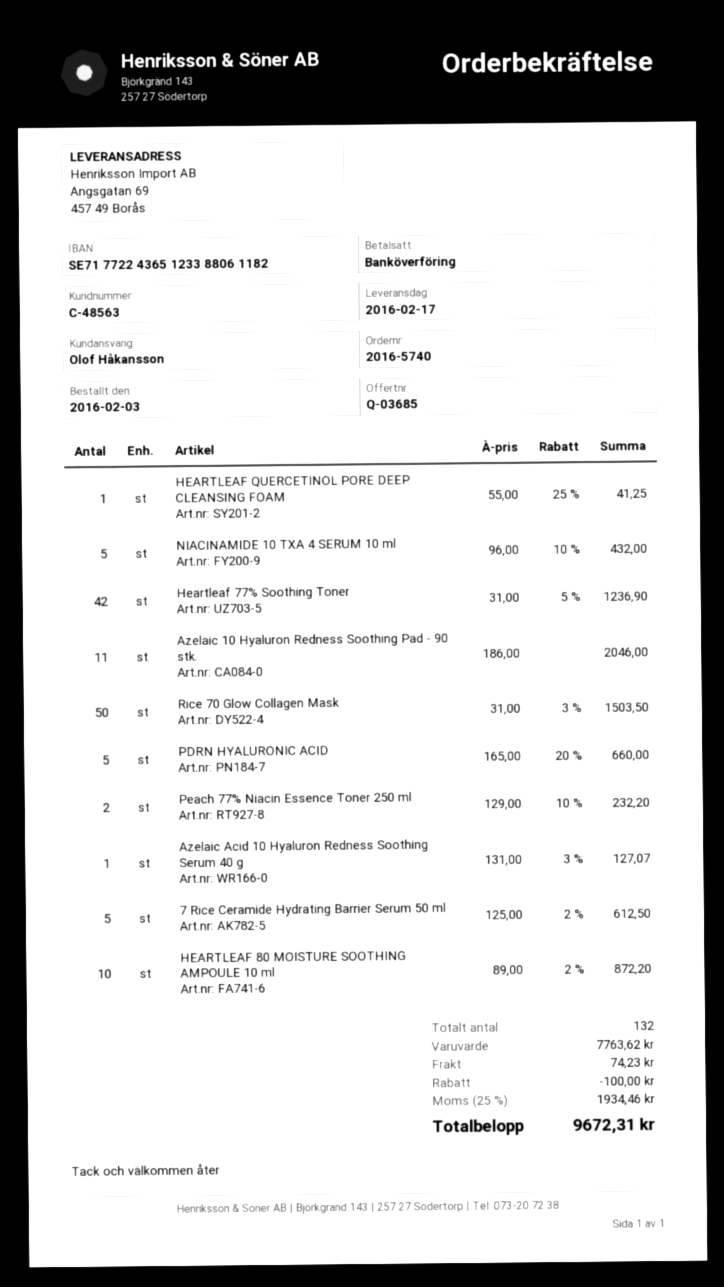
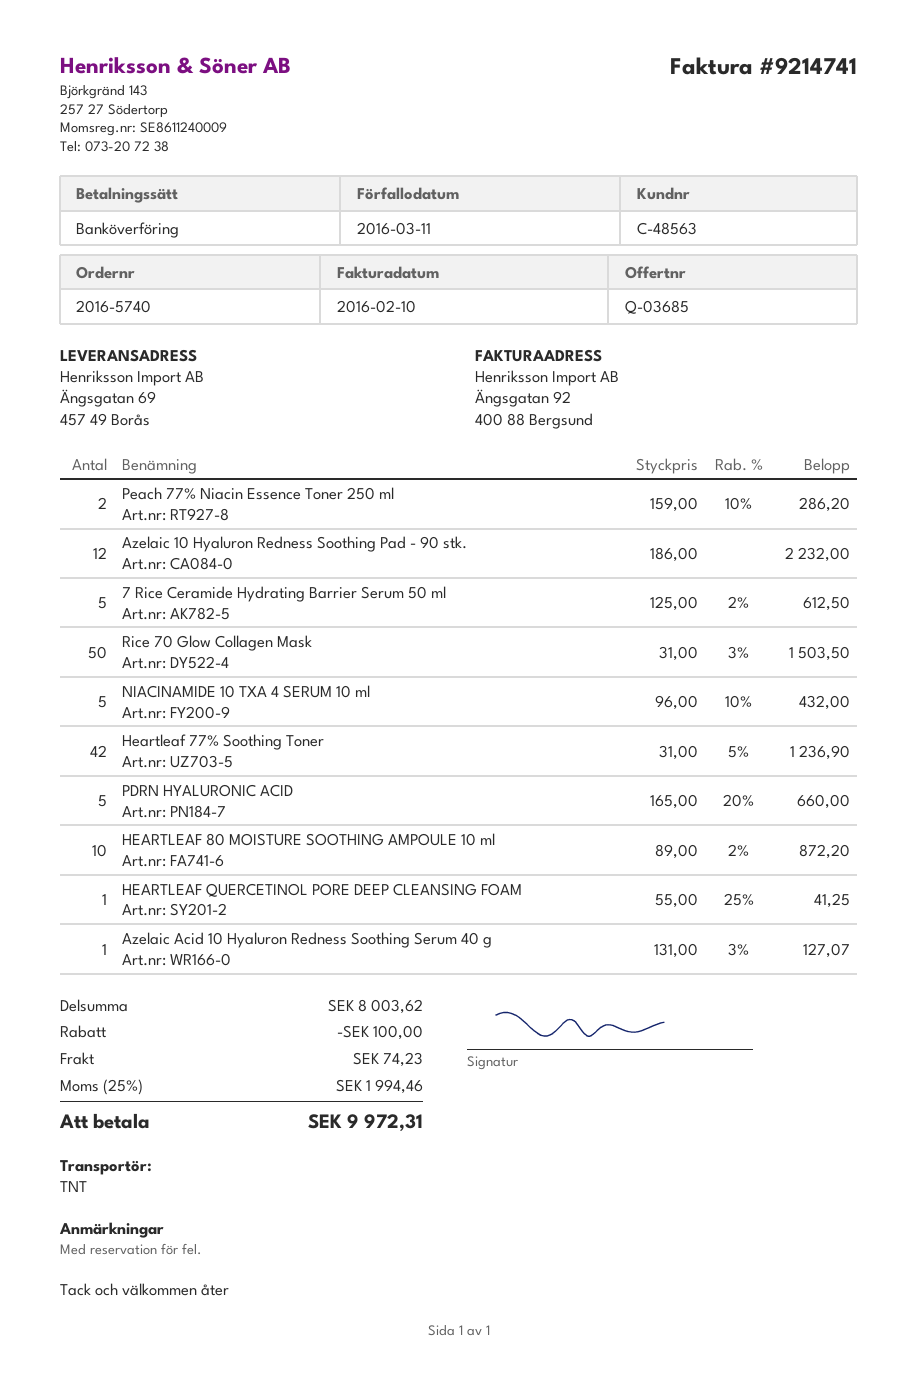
Azelaic 10 Hyaluron Redness Soothing Pad - 90 stk.: 11 x 186.00 = 2046.00 -> 12 x 186.00 = 2232.00
Peach 77% Niacin Essence Toner 250 ml: 2 x 129.00 - 10% = 232.20 -> 2 x 159.00 - 10% = 286.20
subtotal: 7763.62 -> 8003.62
tax: 25% = 1934.46 -> 25% = 1994.46
total: 9672.31 -> 9972.31

